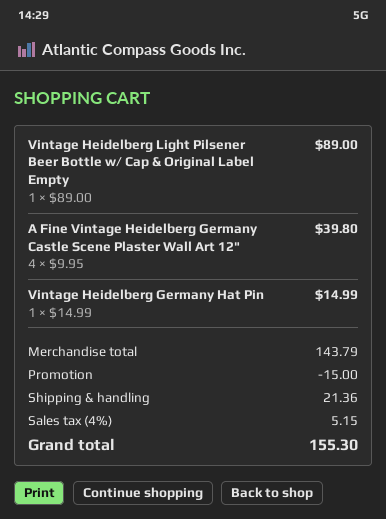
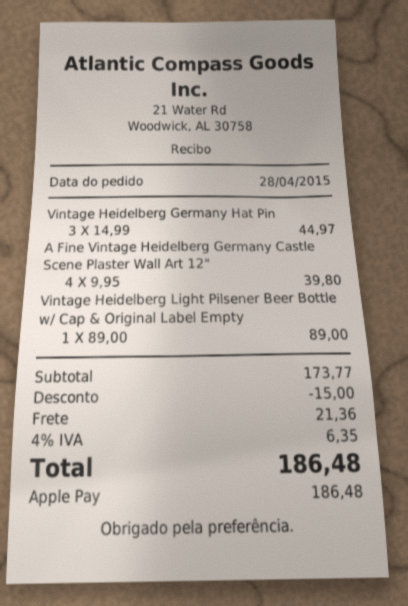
Vintage Heidelberg Germany Hat Pin: 1 x 14.99 = 14.99 -> 3 x 14.99 = 44.97
subtotal: 143.79 -> 173.77
tax: 4% = 5.15 -> 4% = 6.35
total: 155.30 -> 186.48

